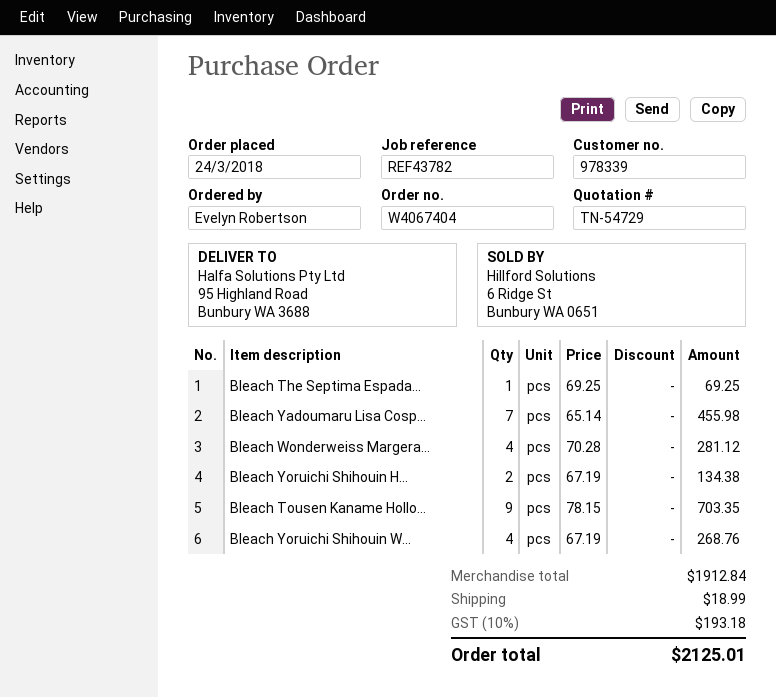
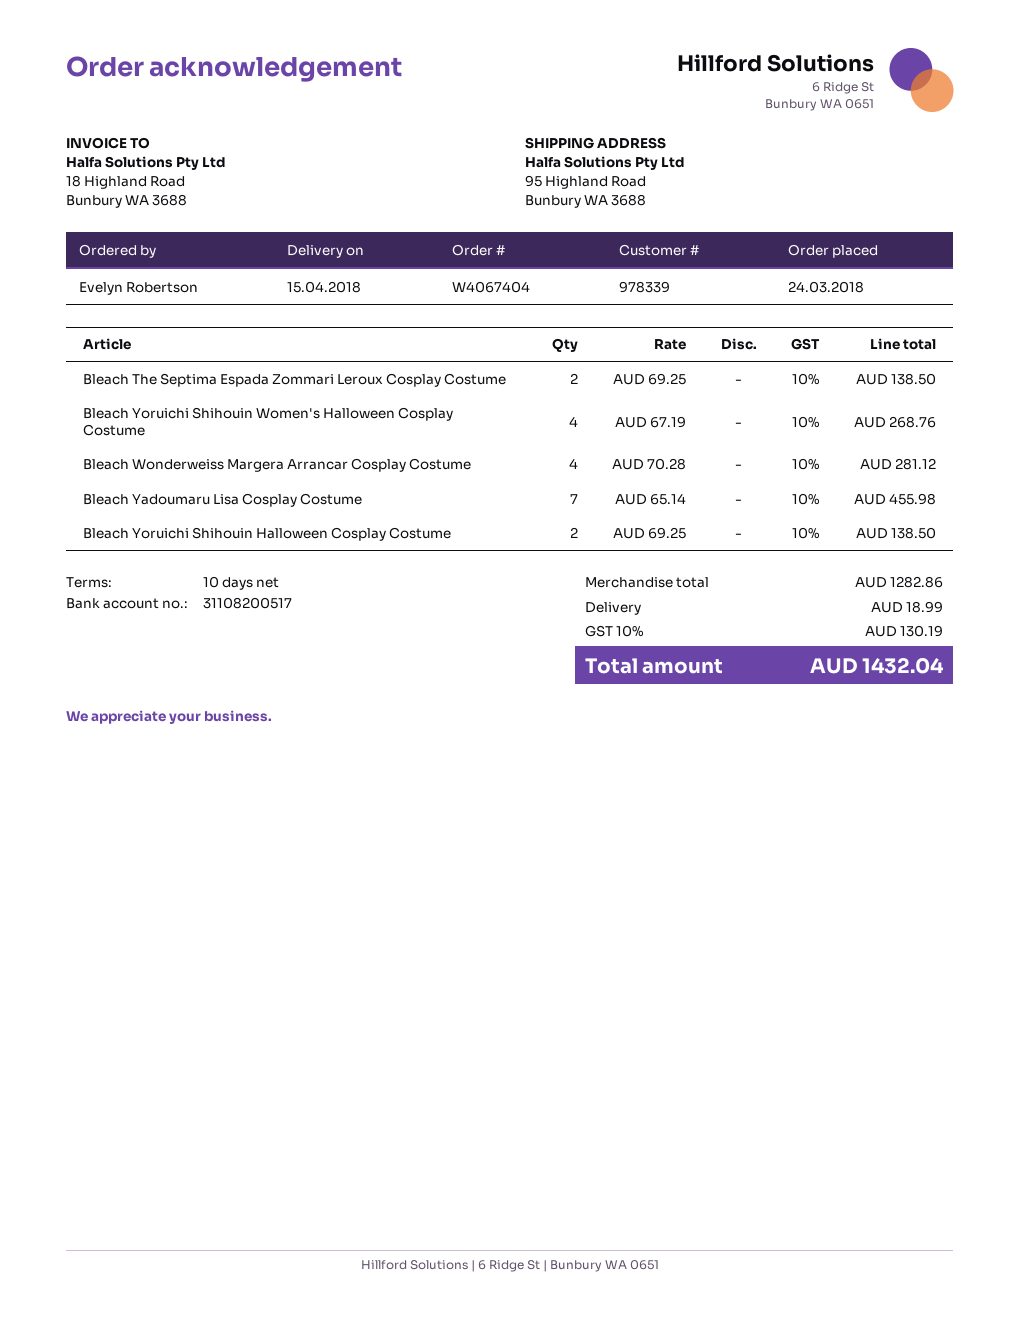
Bleach The Septima Espada...: 1 x 69.25 = 69.25 -> 2 x 69.25 = 138.50
Bleach Yoruichi Shihouin H...: 2 x 67.19 = 134.38 -> 2 x 69.25 = 138.50
Bleach Tousen Kaname Hollo...: 9 x 78.15 = 703.35 -> none
subtotal: 1912.84 -> 1282.86
tax: 10% = 193.18 -> 10% = 130.19
total: 2125.01 -> 1432.04

